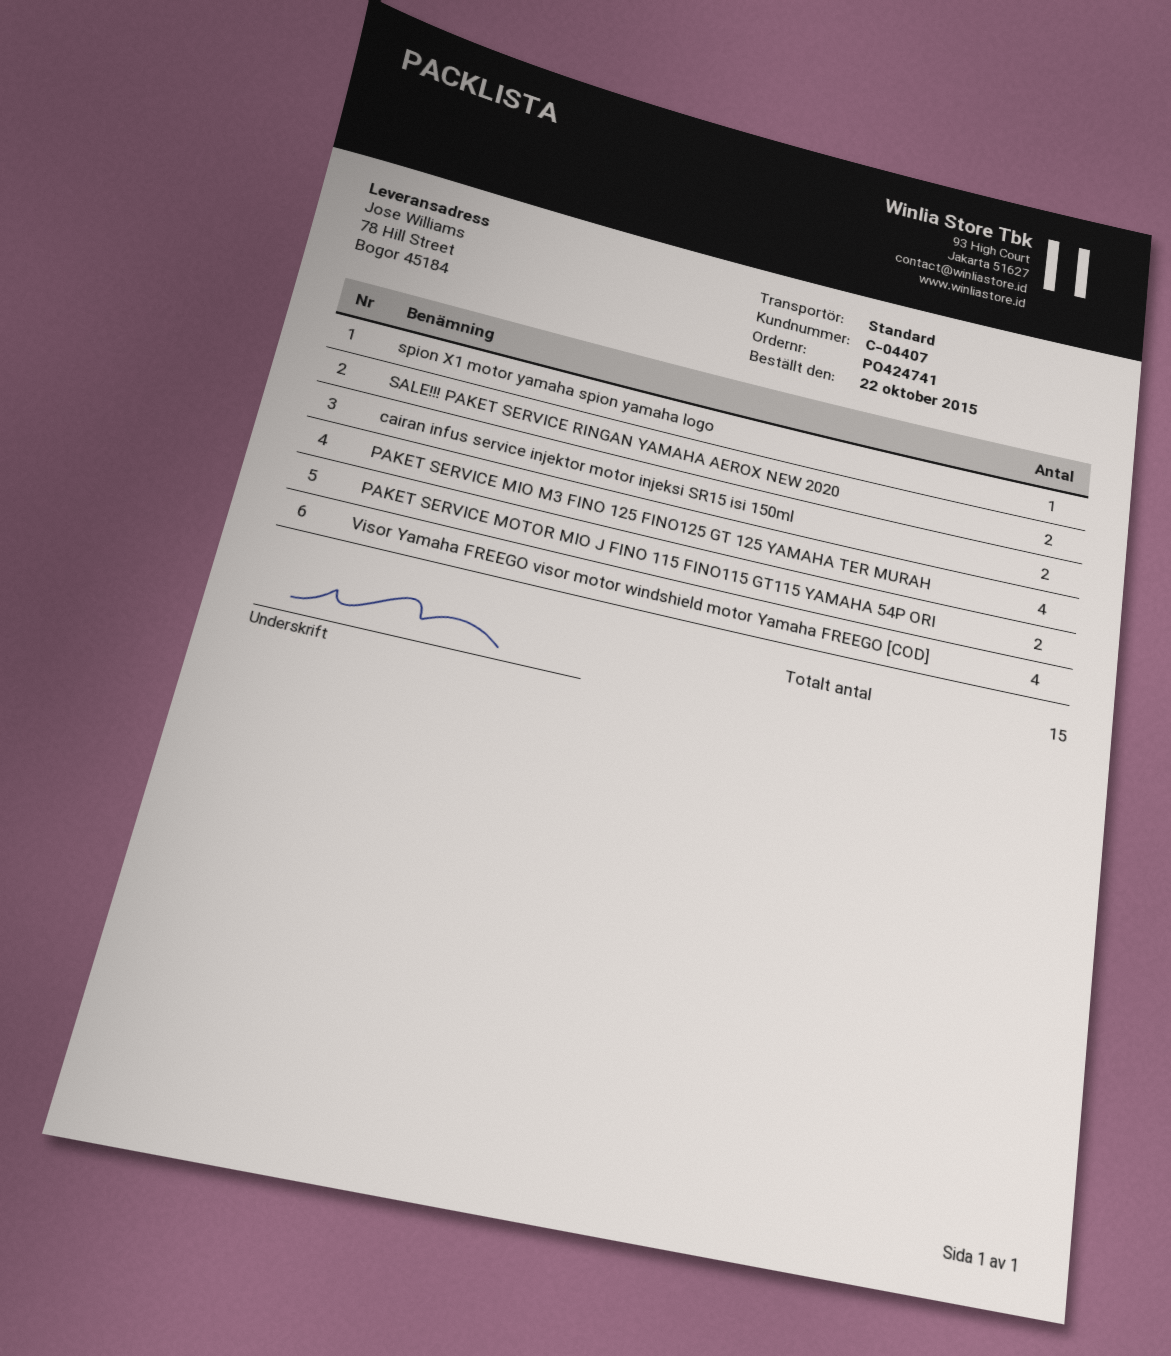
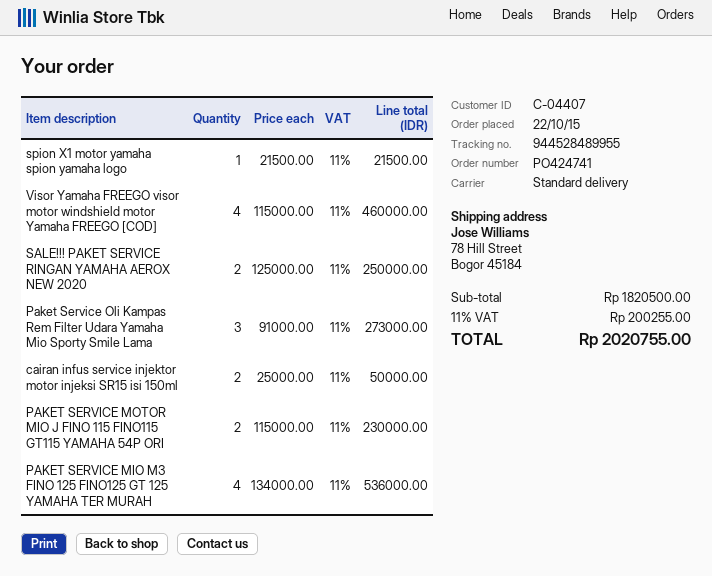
Paket Service Oli Kampas Rem Filter Udara Yamaha Mio Sporty Smile Lama: none -> 3

